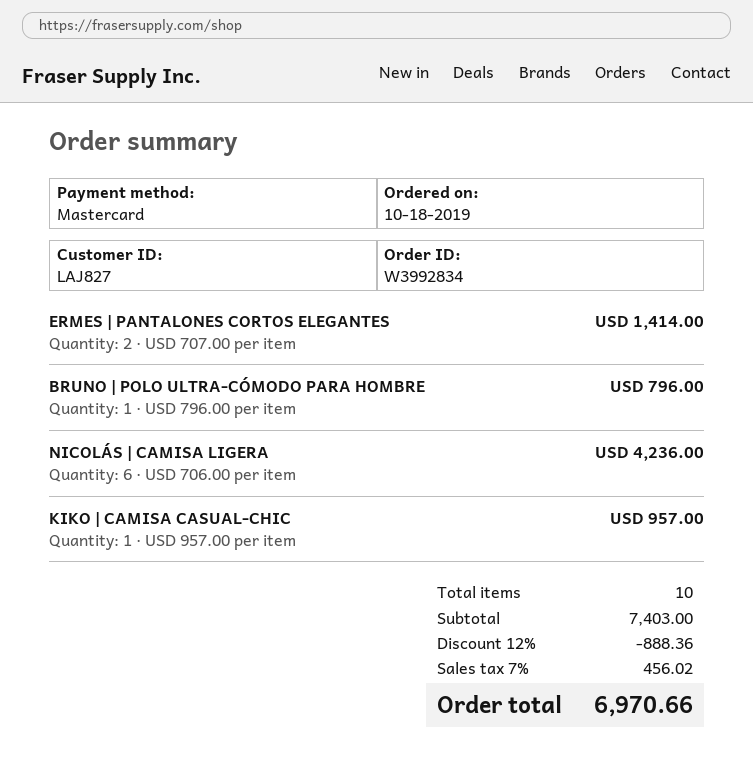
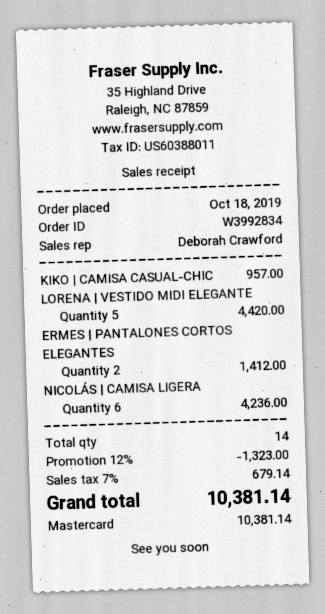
ERMES | PANTALONES CORTOS ELEGANTES: 2 for 1414.00 -> 2 for 1412.00
BRUNO | POLO ULTRA-CÓMODO PARA HOMBRE: 1 for 796.00 -> none
LORENA | VESTIDO MIDI ELEGANTE: none -> 5 for 4420.00
total quantity: 10 -> 14
discount: 12% = 888.36 -> 12% = 1323.00
tax: 7% = 456.02 -> 7% = 679.14
total: 6970.66 -> 10381.14

